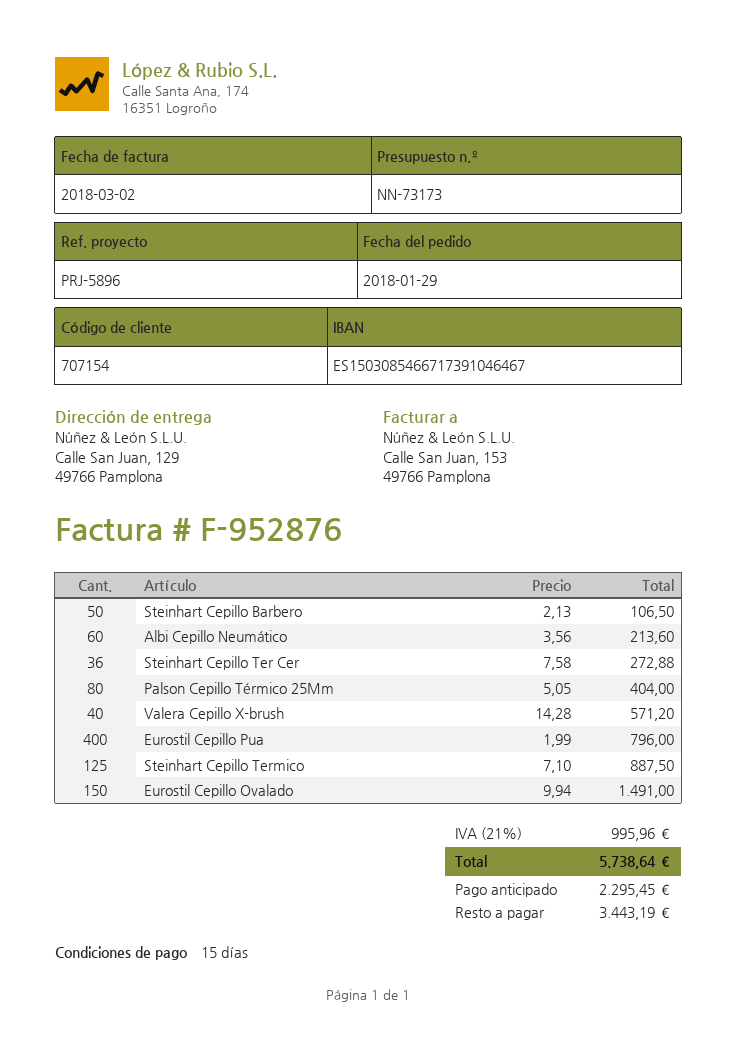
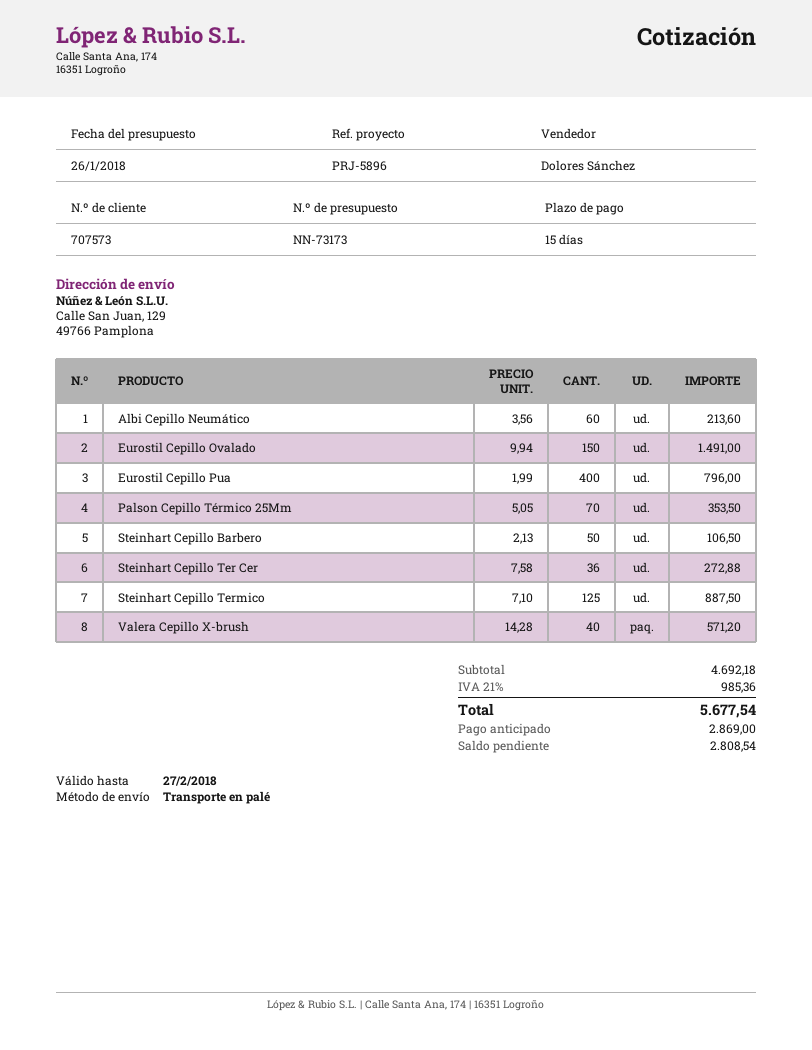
customer number: 707154 -> 707573
Palson Cepillo Térmico 25Mm: 80 x 5.05 = 404.00 -> 70 x 5.05 = 353.50
tax: 21% = 995.96 -> 21% = 985.36
total: 5738.64 -> 5677.54
deposit: 2295.45 -> 2869.00
balance: 3443.19 -> 2808.54

